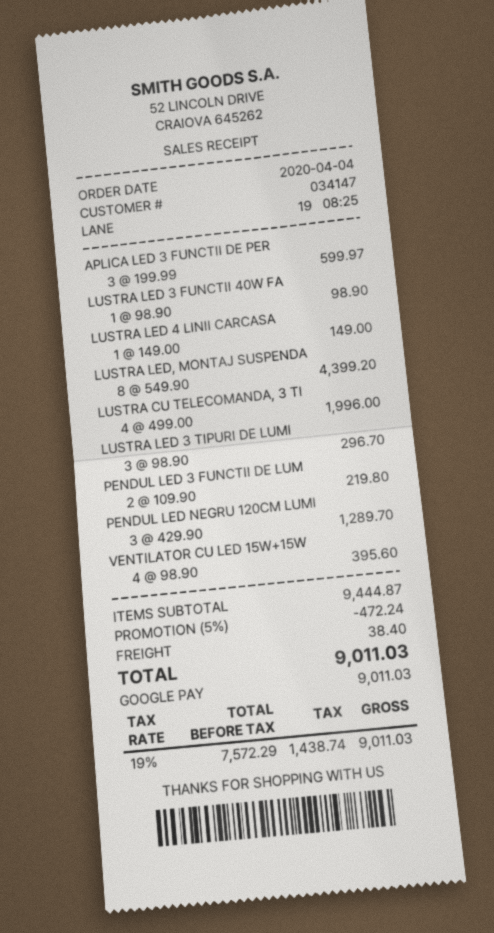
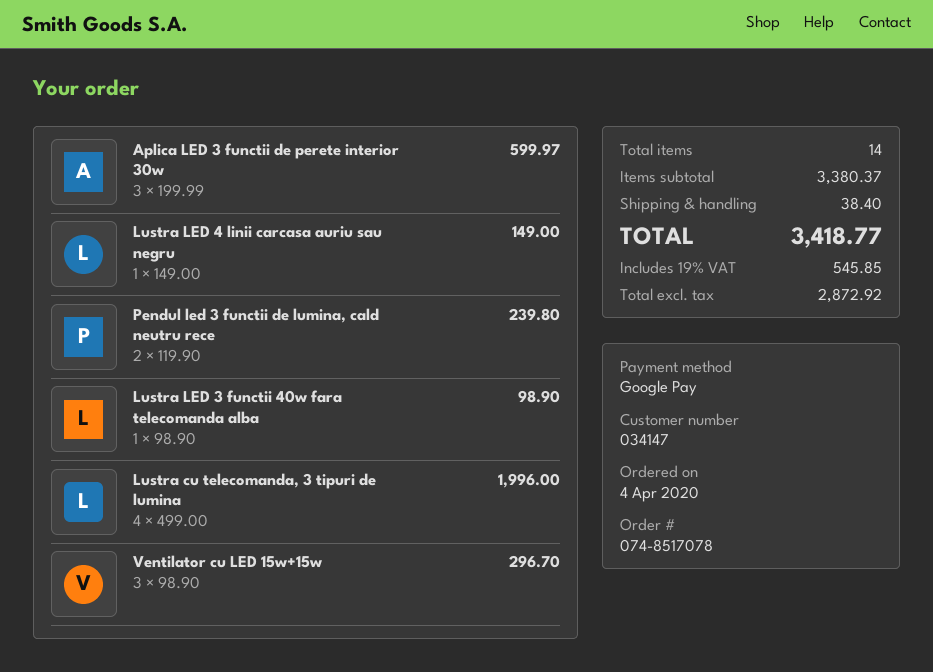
LUSTRA LED, MONTAJ SUSPENDA: 8 x 549.90 = 4399.20 -> none
LUSTRA LED 3 TIPURI DE LUMI: 3 x 98.90 = 296.70 -> none
PENDUL LED 3 FUNCTII DE LUM: 2 x 109.90 = 219.80 -> 2 x 119.90 = 239.80
PENDUL LED NEGRU 120CM LUMI: 3 x 429.90 = 1289.70 -> none
VENTILATOR CU LED 15W+15W: 4 x 98.90 = 395.60 -> 3 x 98.90 = 296.70
subtotal: 9444.87 -> 3380.37
discount: 5% = 472.24 -> none
net: 7572.29 -> 2872.92
tax: 19% = 1438.74 -> 19% = 545.85
total: 9011.03 -> 3418.77

